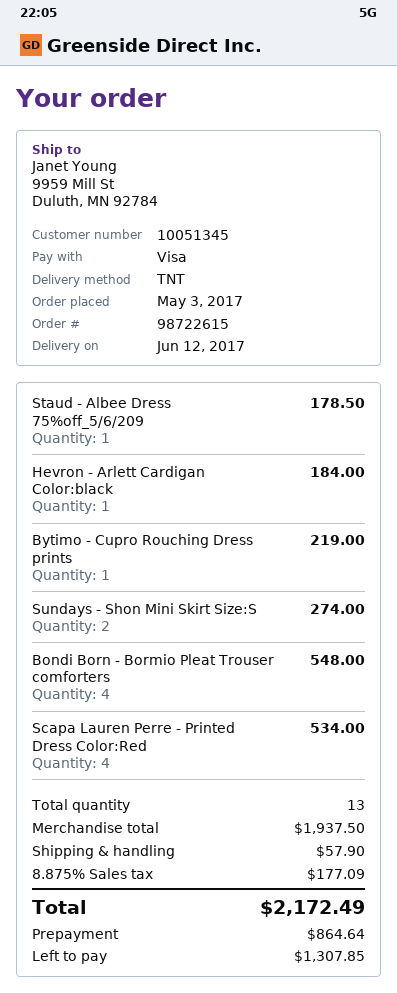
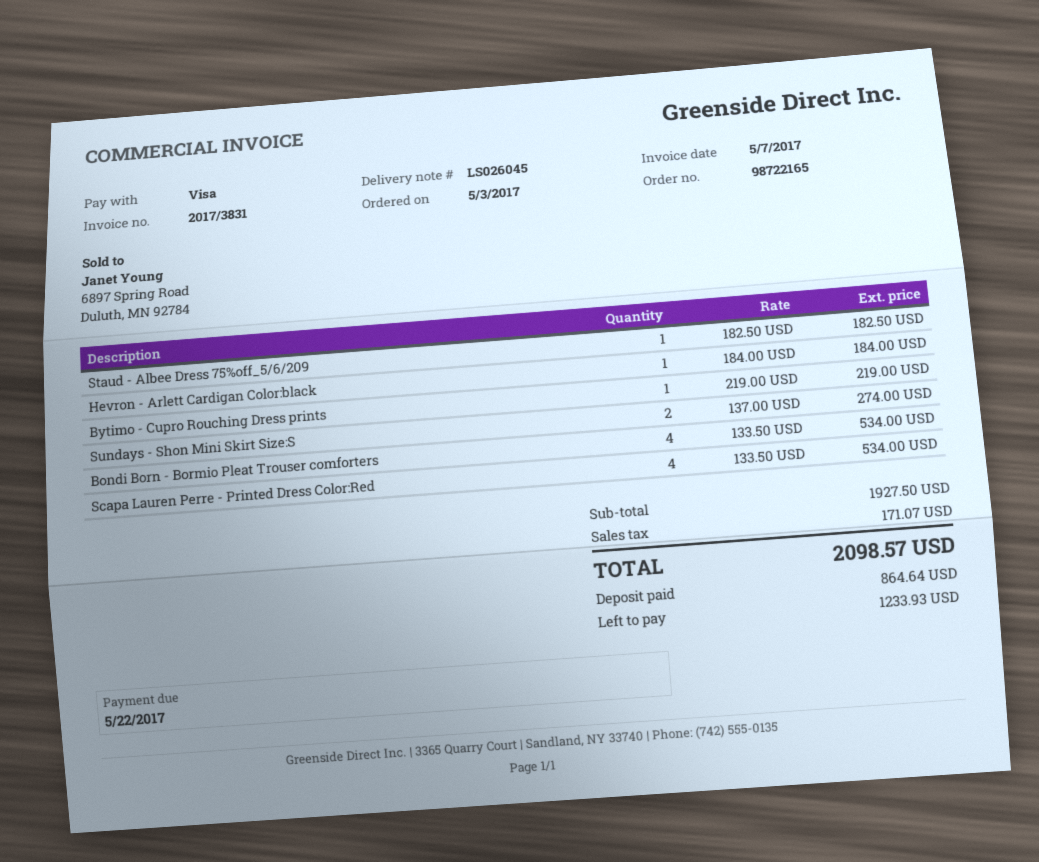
order number: 98722615 -> 98722165
Staud - Albee Dress 75%off_5/6/209: 1 for 178.50 -> 1 for 182.50
Bondi Born - Bormio Pleat Trouser comforters: 4 for 548.00 -> 4 for 534.00
subtotal: 1937.50 -> 1927.50
shipping: 57.90 -> none
tax: 177.09 -> 171.07
total: 2172.49 -> 2098.57
balance: 1307.85 -> 1233.93

